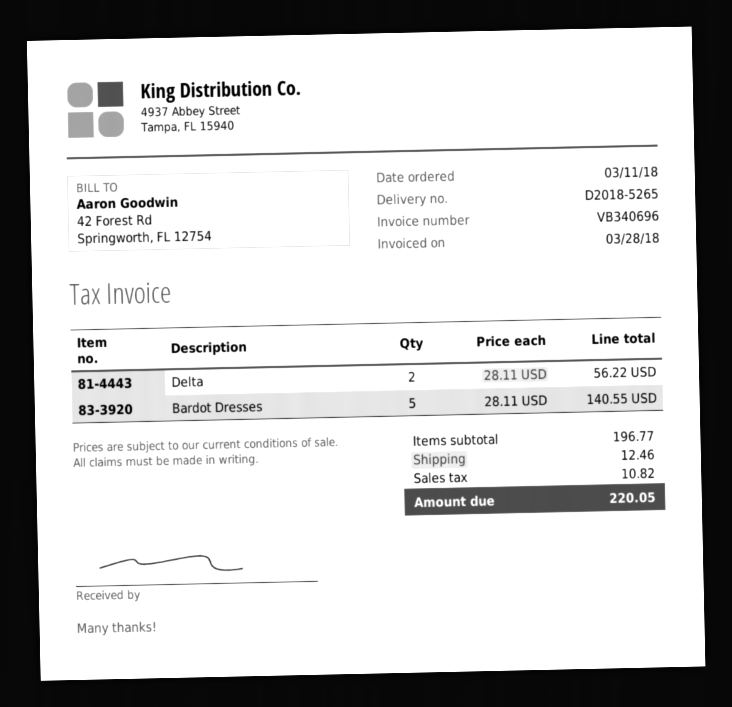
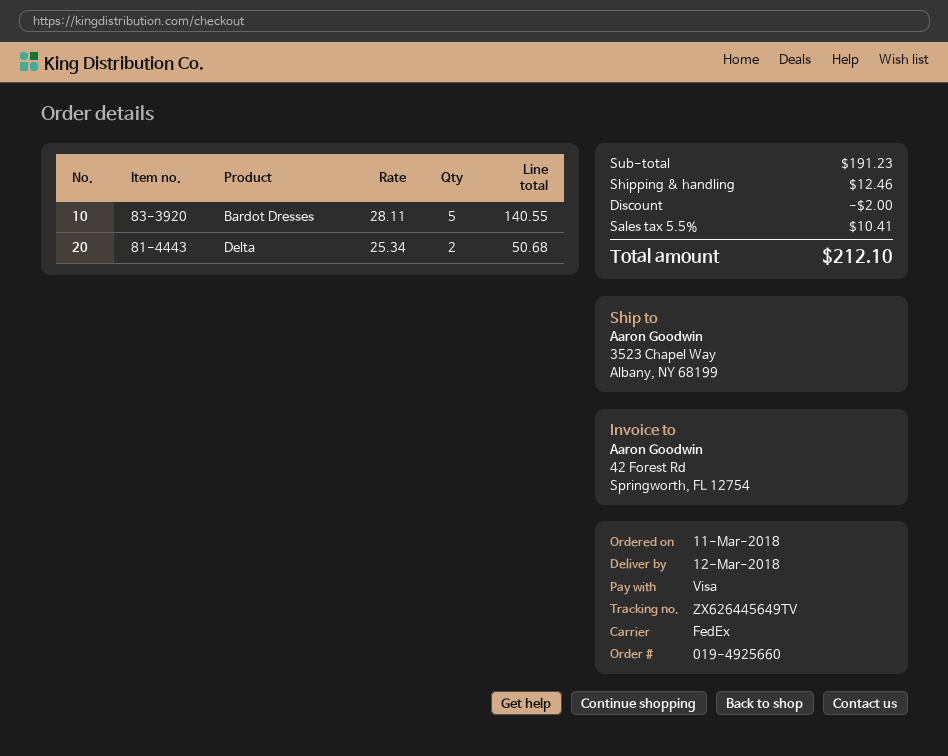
Delta: 2 x 28.11 = 56.22 -> 2 x 25.34 = 50.68
subtotal: 196.77 -> 191.23
discount: none -> 2.00
tax: 10.82 -> 10.41
total: 220.05 -> 212.10

